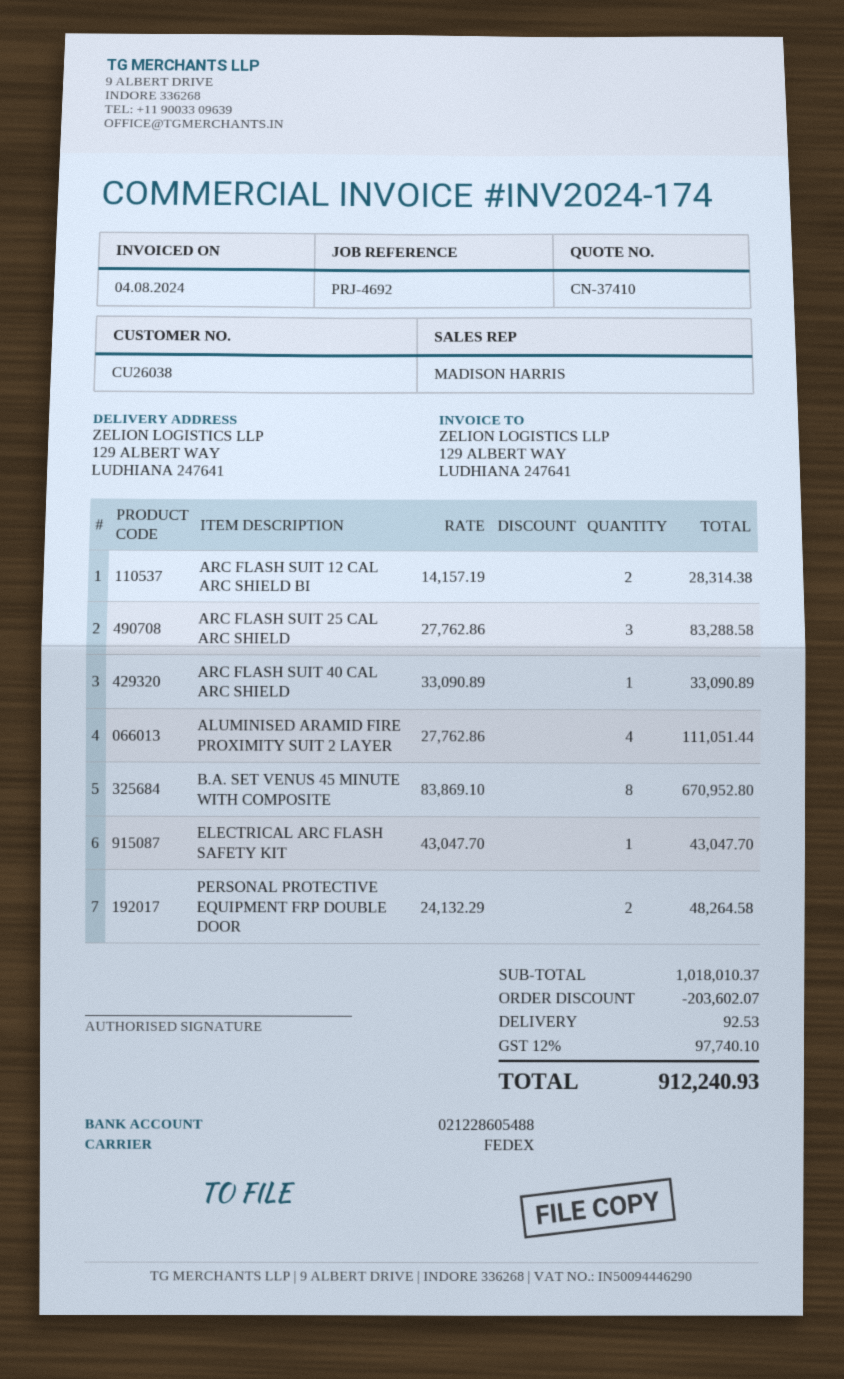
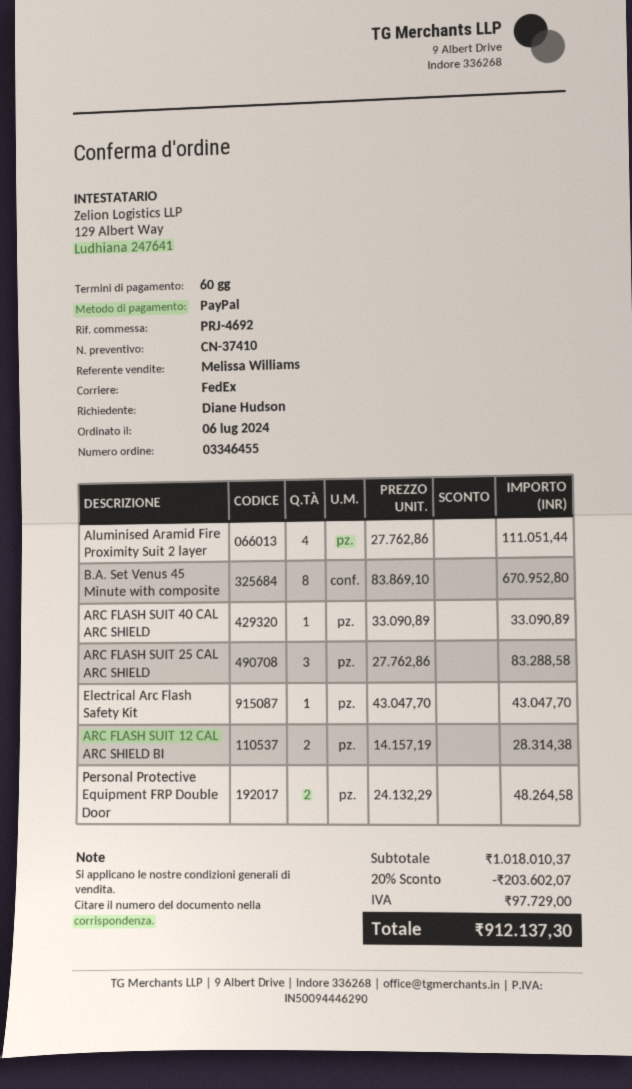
sales rep: MADISON HARRIS -> Melissa Williams
shipping: 92.53 -> none
tax: 97740.10 -> 97729.00
total: 912240.93 -> 912137.30

